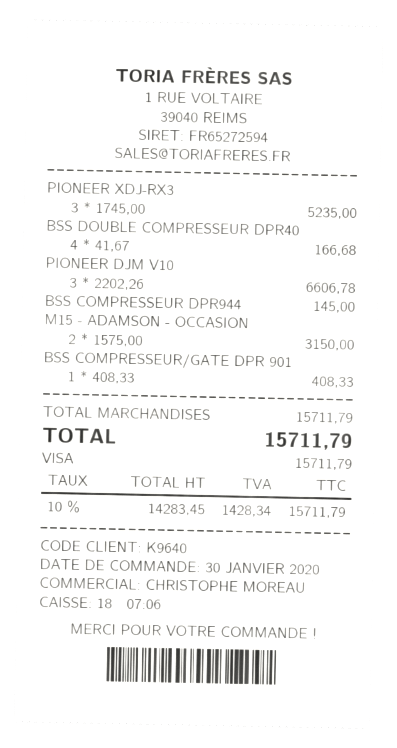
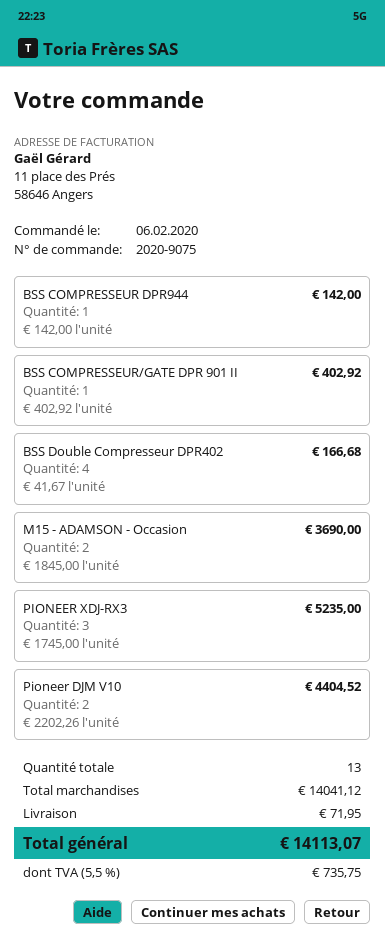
order date: 2020-01-30 -> 2020-02-06
PIONEER DJM V10: 3 x 2202.26 = 6606.78 -> 2 x 2202.26 = 4404.52
BSS COMPRESSEUR DPR944: 1 x 145.00 = 145.00 -> 1 x 142.00 = 142.00
M15 - ADAMSON - OCCASION: 2 x 1575.00 = 3150.00 -> 2 x 1845.00 = 3690.00
BSS COMPRESSEUR/GATE DPR 901: 1 x 408.33 = 408.33 -> 1 x 402.92 = 402.92
subtotal: 15711.79 -> 14041.12
shipping: none -> 71.95
tax: 10% = 1428.34 -> 5.5% = 735.75
total: 15711.79 -> 14113.07

